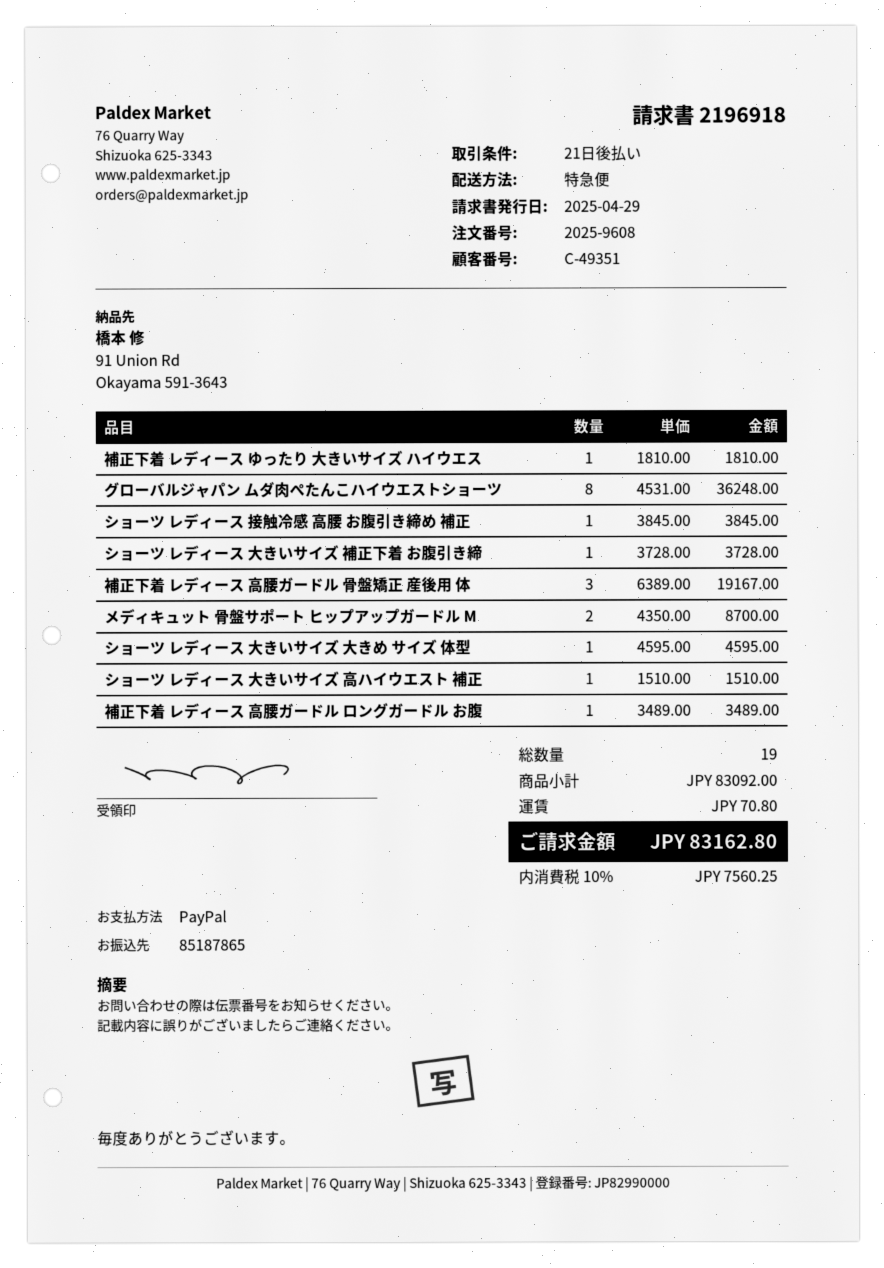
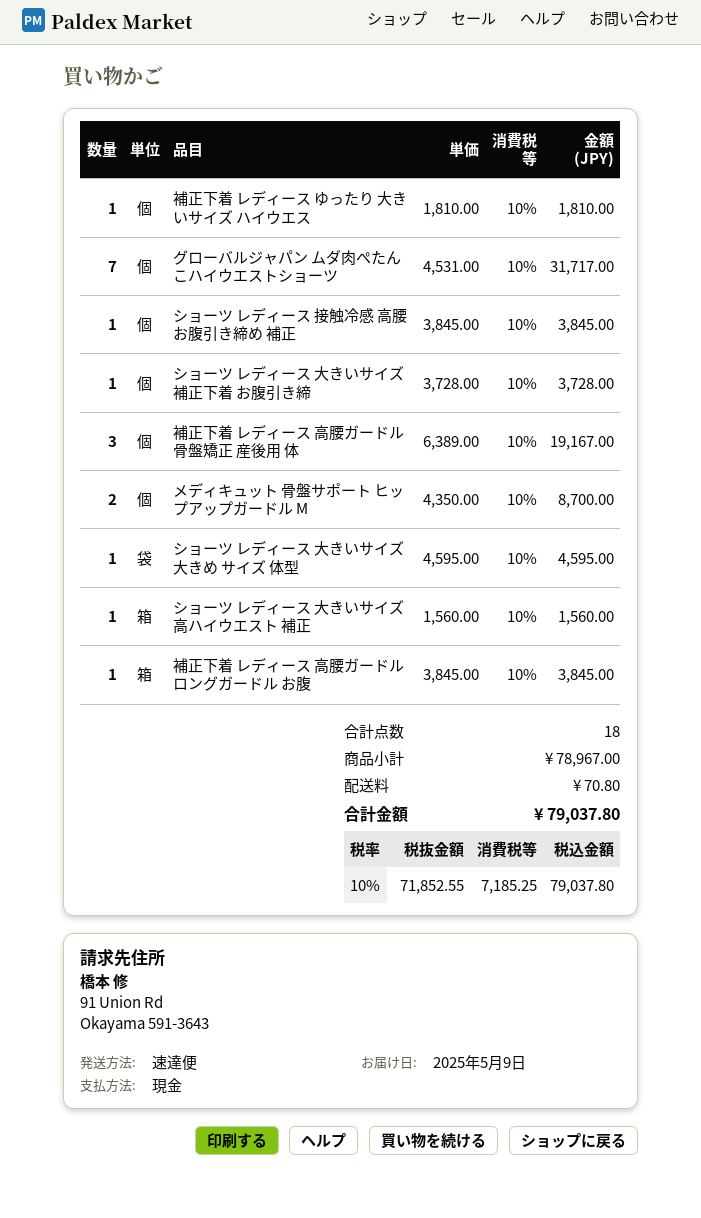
payment method: PayPal -> cash
グローバルジャパン ムダ肉ぺたんこハイウエストショーツ: 8 x 4531.00 = 36248.00 -> 7 x 4531.00 = 31717.00
ショーツ レディース 大きいサイズ 高ハイウエスト 補正: 1 x 1510.00 = 1510.00 -> 1 x 1560.00 = 1560.00
補正下着 レディース 高腰ガードル ロングガードル お腹: 1 x 3489.00 = 3489.00 -> 1 x 3845.00 = 3845.00
total quantity: 19 -> 18
subtotal: 83092.00 -> 78967.00
tax: 10% = 7560.25 -> 10% = 7185.25
total: 83162.80 -> 79037.80

